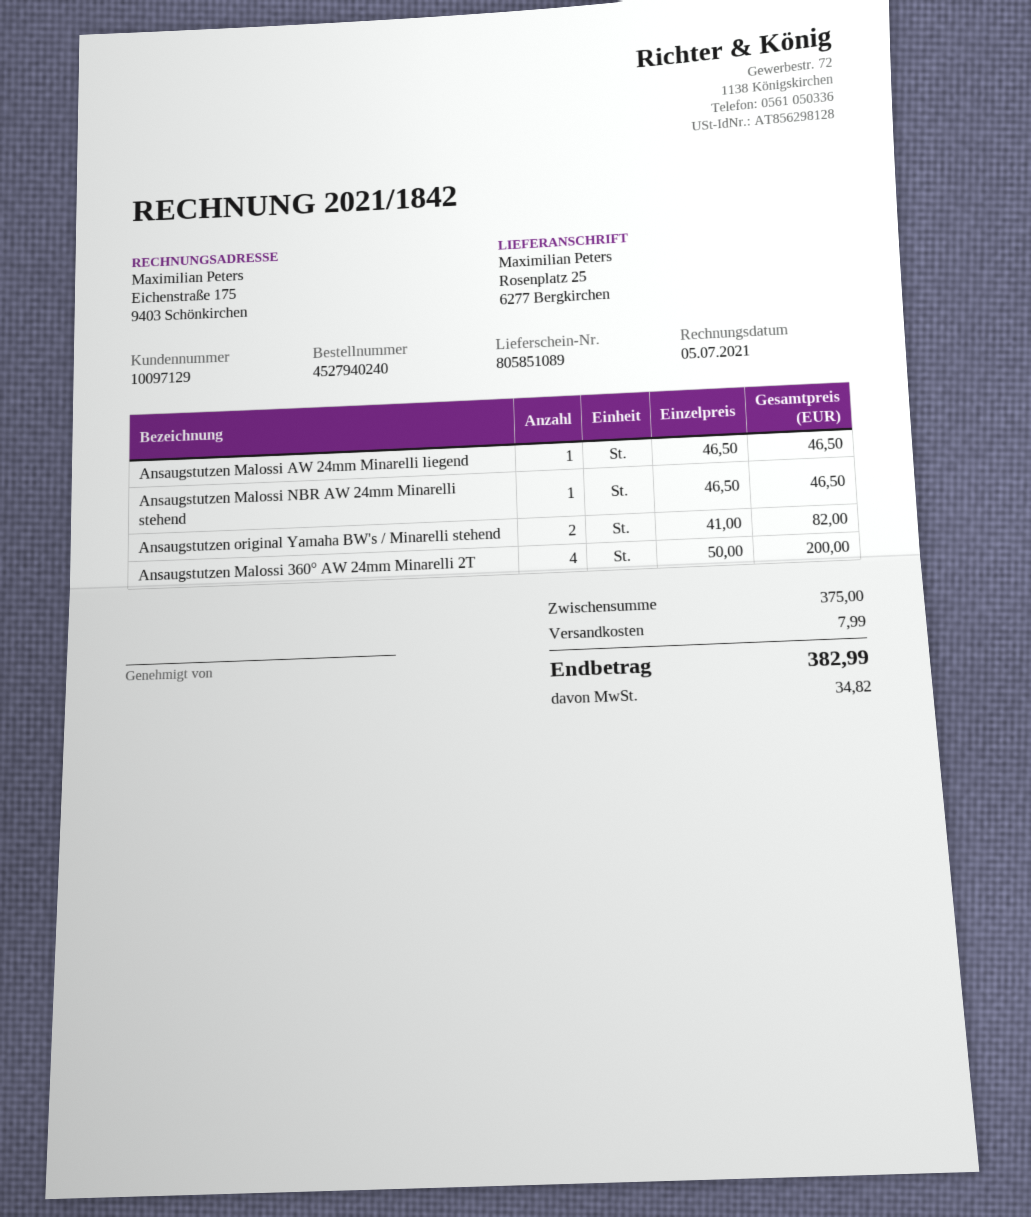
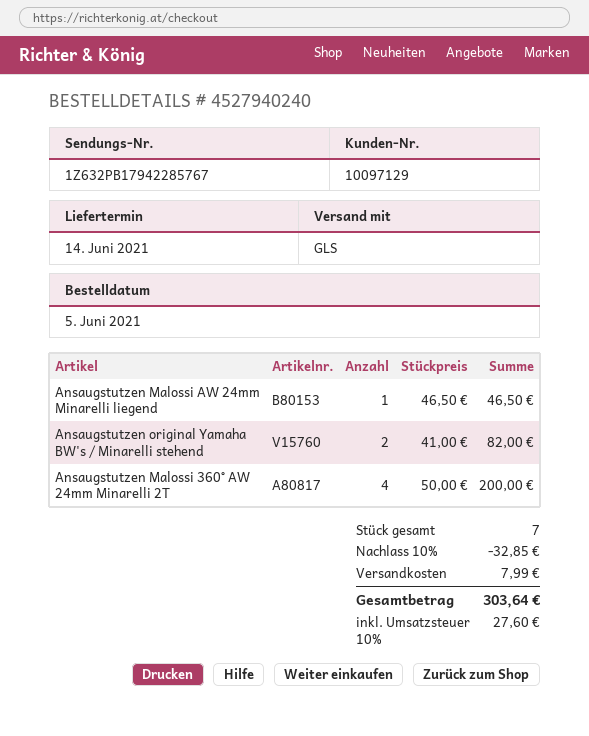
Ansaugstutzen Malossi NBR AW 24mm Minarelli stehend: 1 x 46.50 = 46.50 -> none
discount: none -> 10% = 32.85
tax: 34.82 -> 27.60
total: 382.99 -> 303.64

